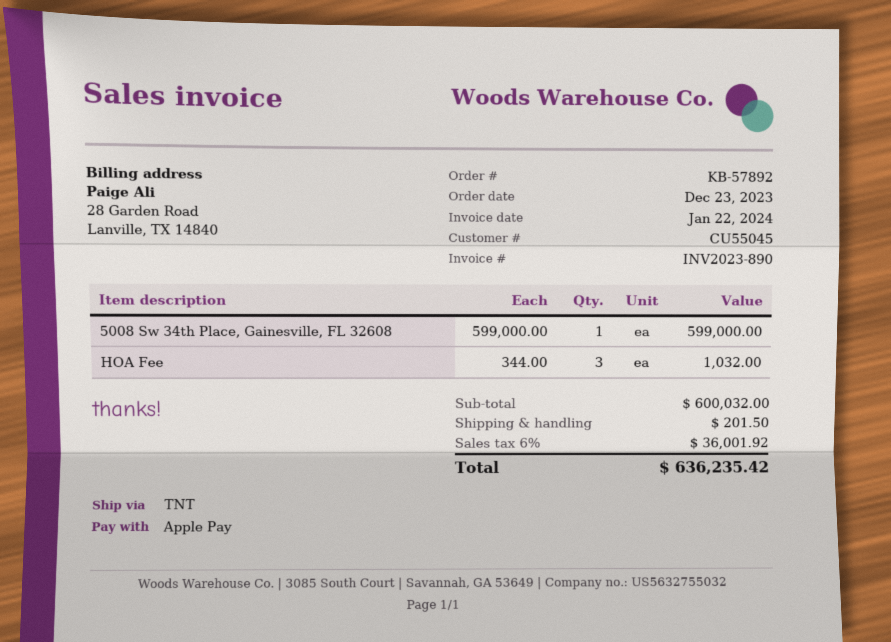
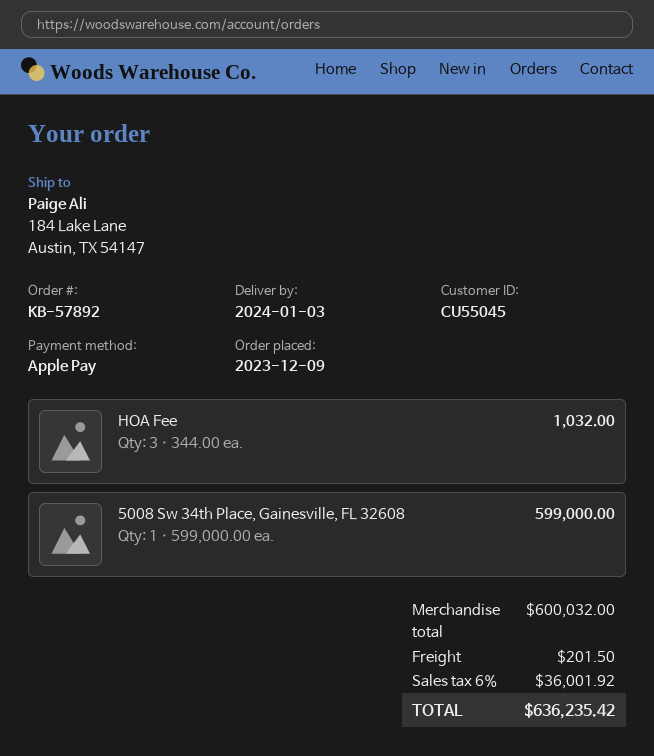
order date: 2023-12-23 -> 2023-12-09

